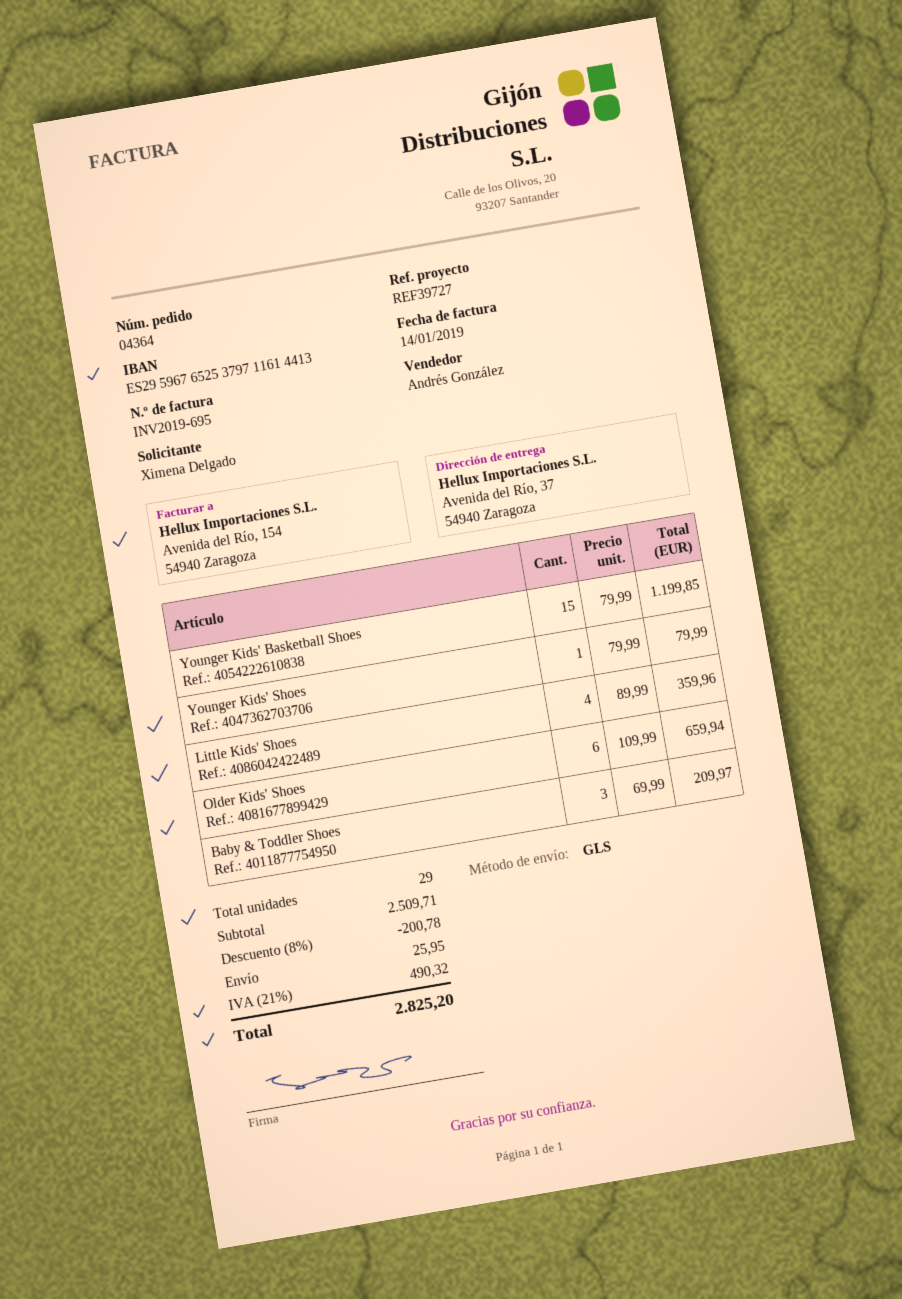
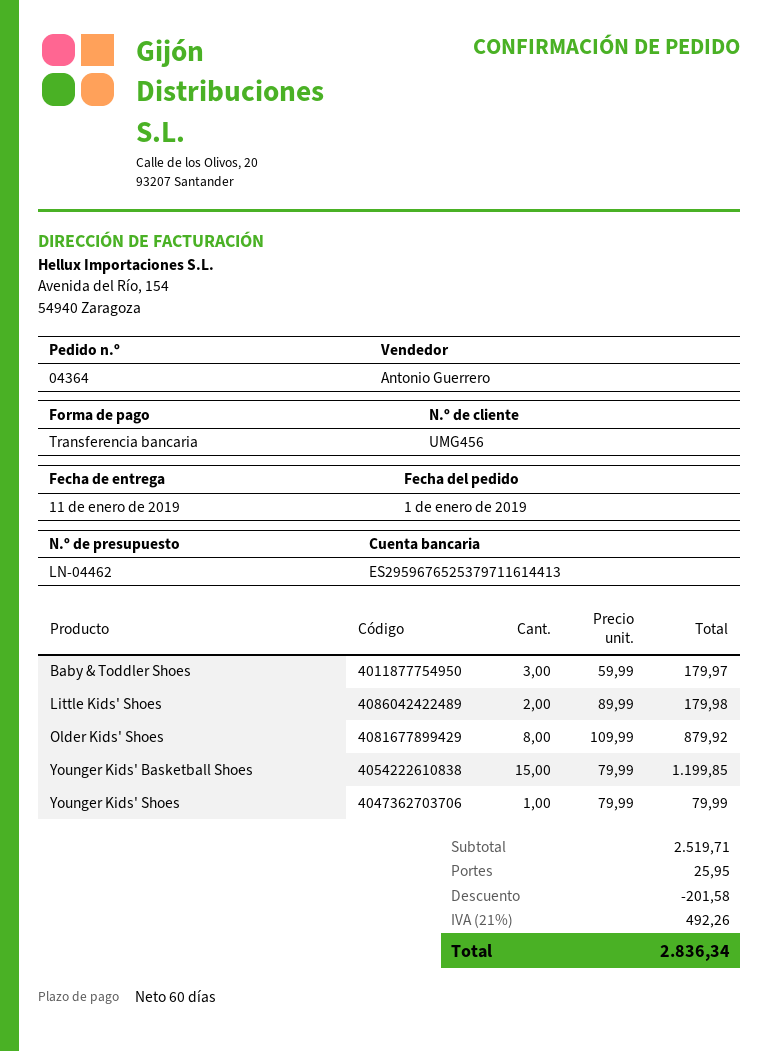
sales rep: Andrés González -> Antonio Guerrero
Little Kids' Shoes: 4 x 89.99 = 359.96 -> 2 x 89.99 = 179.98
Older Kids' Shoes: 6 x 109.99 = 659.94 -> 8 x 109.99 = 879.92
Baby & Toddler Shoes: 3 x 69.99 = 209.97 -> 3 x 59.99 = 179.97
subtotal: 2509.71 -> 2519.71
discount: 200.78 -> 201.58
tax: 21% = 490.32 -> 21% = 492.26
total: 2825.20 -> 2836.34

